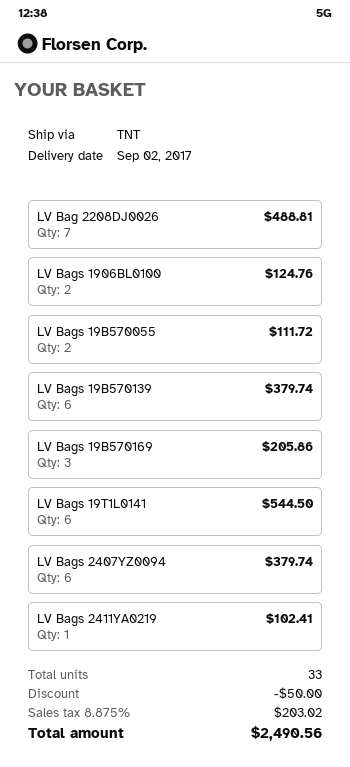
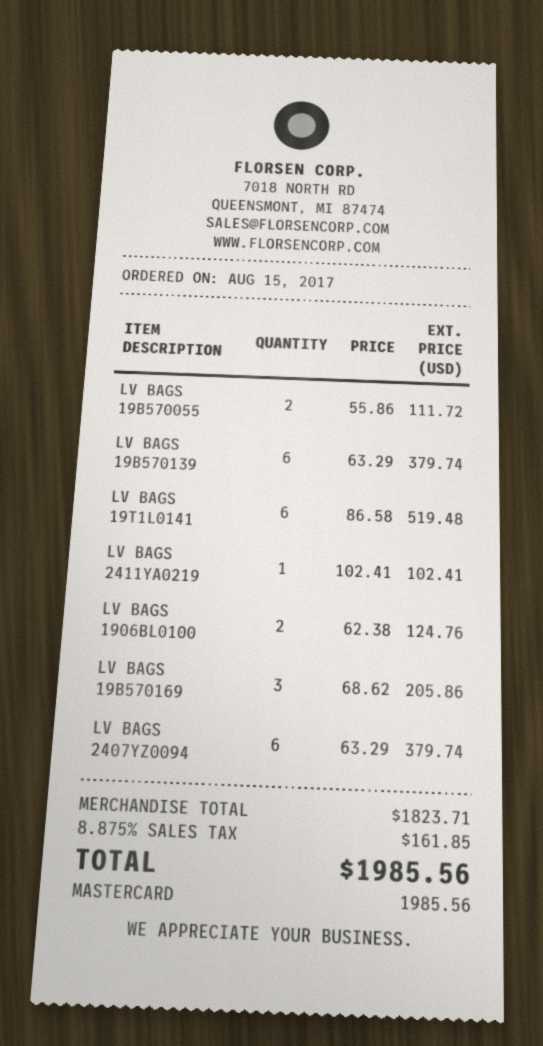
LV Bag 2208DJ0026: 7 for 488.81 -> none
LV Bags 19T1L0141: 6 for 544.50 -> 6 for 519.48
discount: 50.00 -> none
tax: 8.875% = 203.02 -> 8.875% = 161.85
total: 2490.56 -> 1985.56

